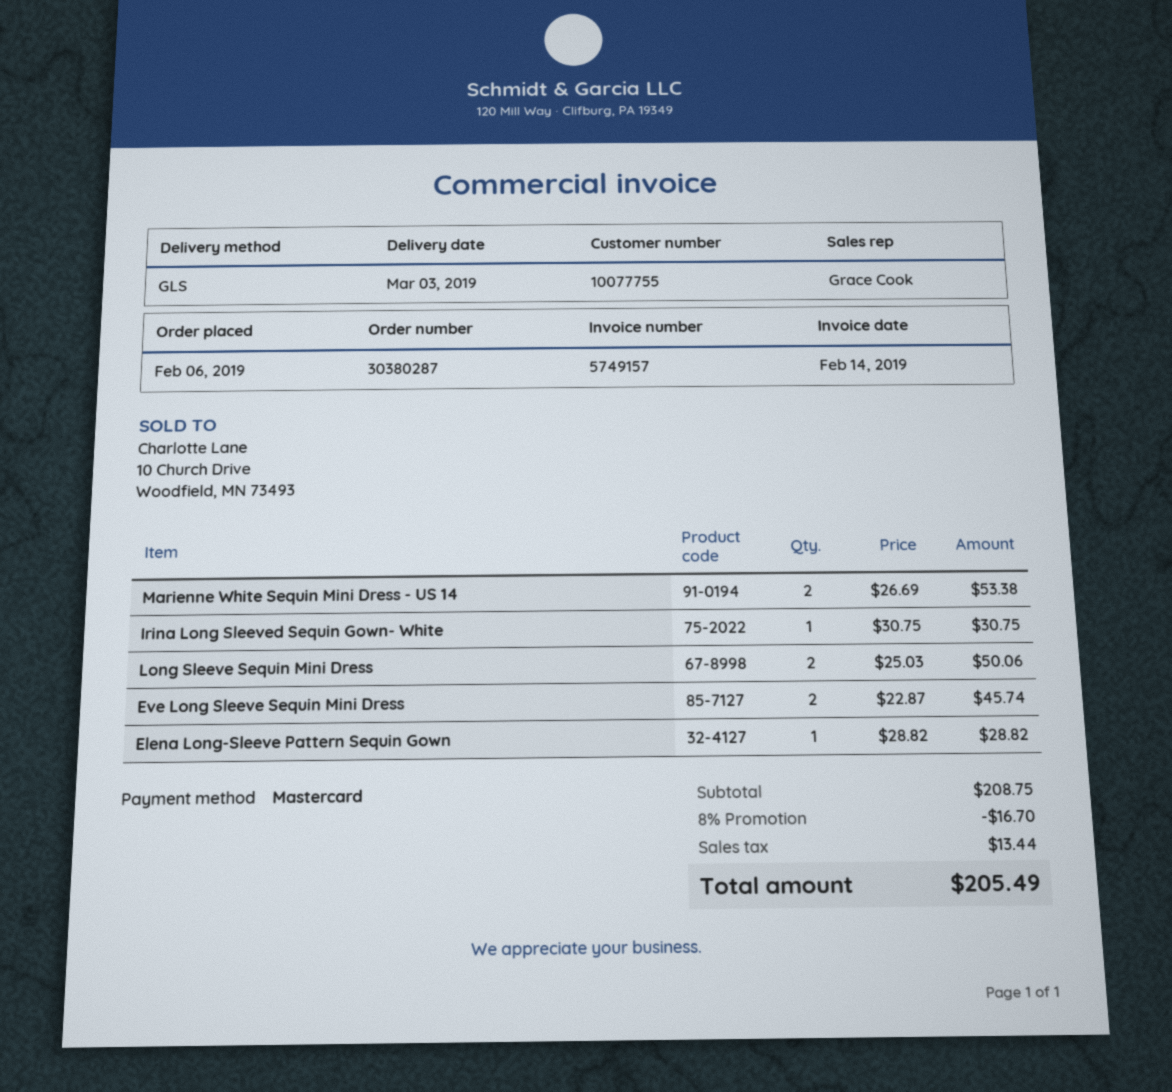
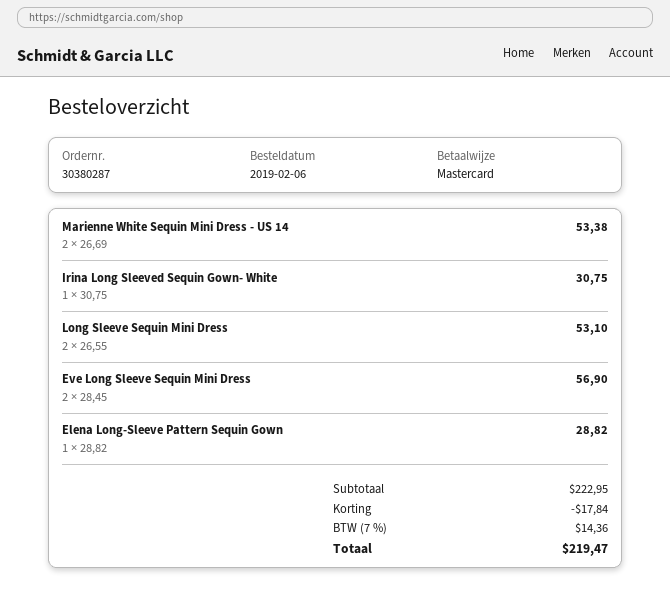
Long Sleeve Sequin Mini Dress: 2 x 25.03 = 50.06 -> 2 x 26.55 = 53.10
Eve Long Sleeve Sequin Mini Dress: 2 x 22.87 = 45.74 -> 2 x 28.45 = 56.90
subtotal: 208.75 -> 222.95
discount: 16.70 -> 17.84
tax: 13.44 -> 14.36
total: 205.49 -> 219.47

